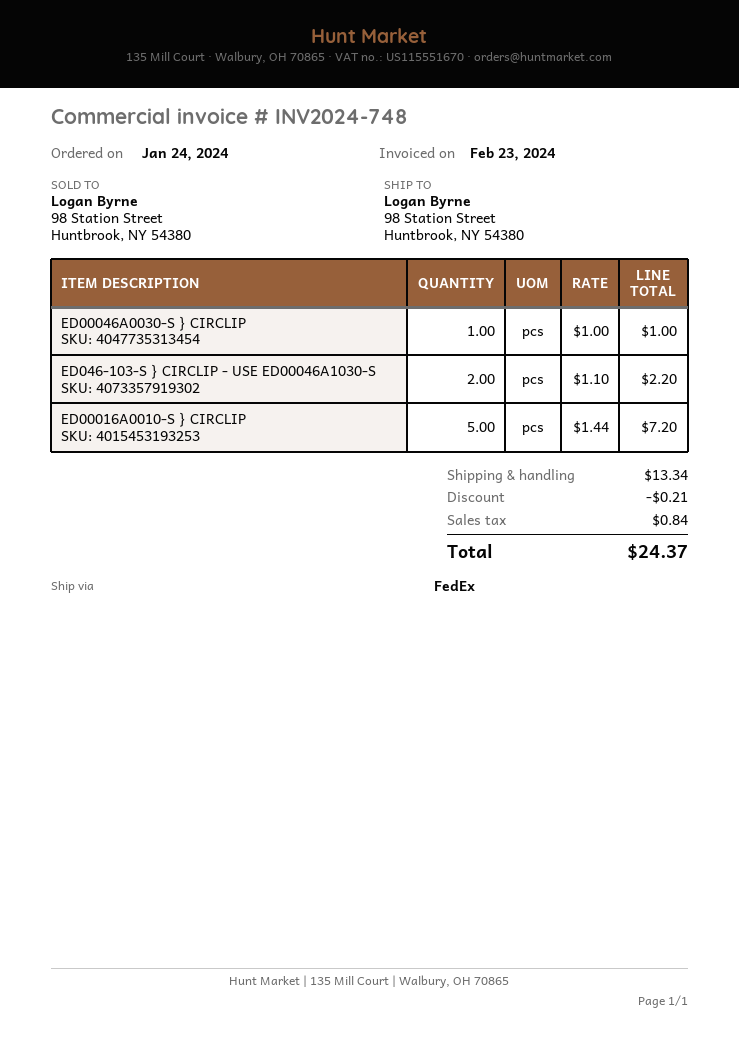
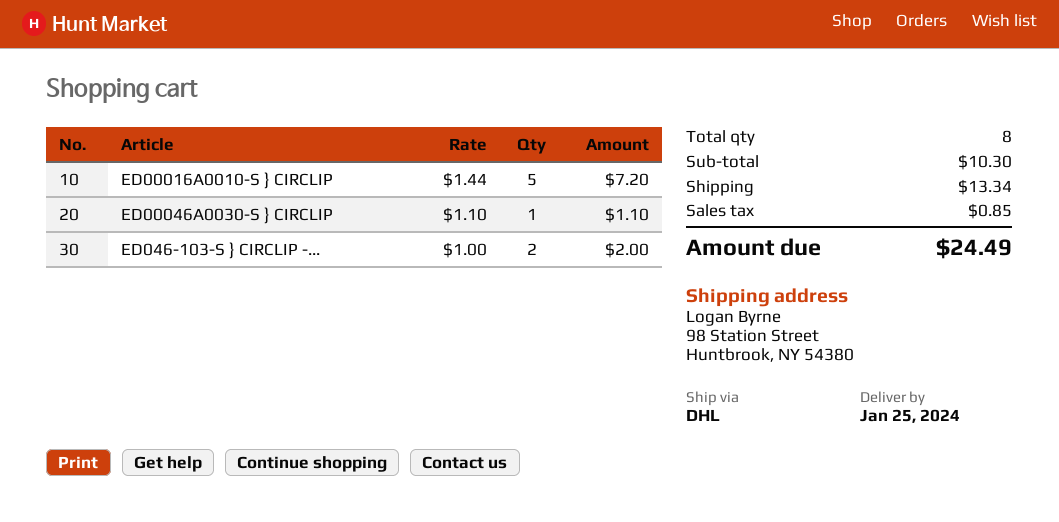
shipping method: FedEx -> DHL
ED00046A0030-S } CIRCLIP: 1 x 1.00 = 1.00 -> 1 x 1.10 = 1.10
ED046-103-S } CIRCLIP - USE ED00046A1030-S: 2 x 1.10 = 2.20 -> 2 x 1.00 = 2.00
discount: 0.21 -> none
tax: 0.84 -> 0.85
total: 24.37 -> 24.49

